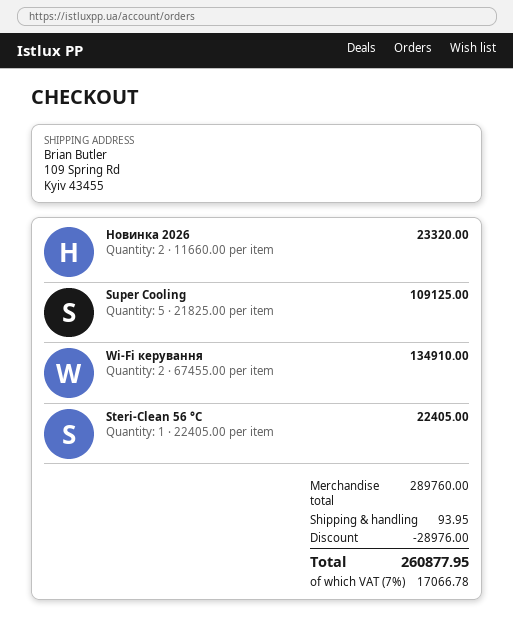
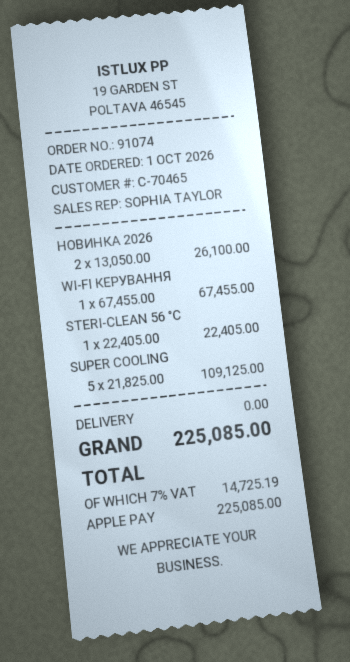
Новинка 2026: 2 x 11660.00 = 23320.00 -> 2 x 13050.00 = 26100.00
Wi-Fi керування: 2 x 67455.00 = 134910.00 -> 1 x 67455.00 = 67455.00
discount: 28976.00 -> none
shipping: 93.95 -> 0.00
tax: 7% = 17066.78 -> 7% = 14725.19
total: 260877.95 -> 225085.00

